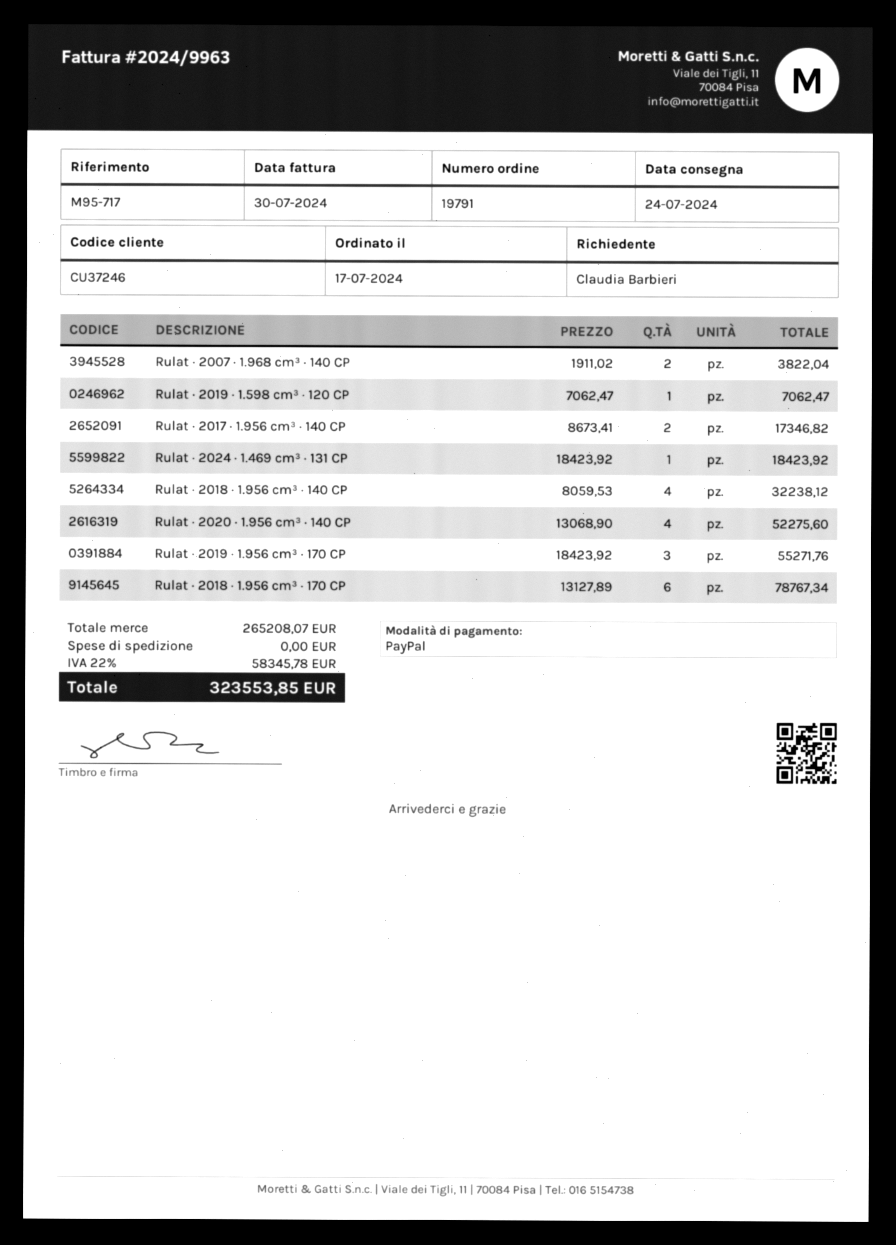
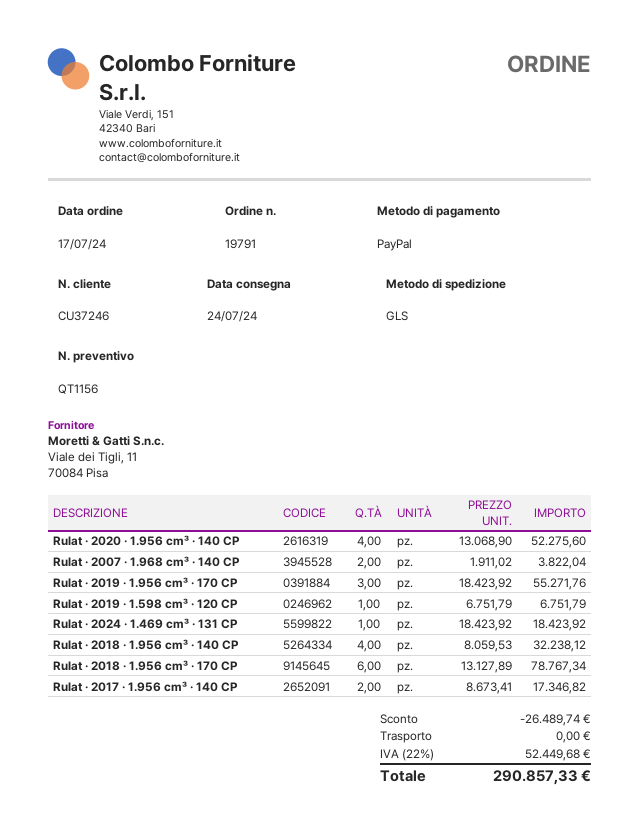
Rulat · 2019 · 1.598 cm³ · 120 CP: 1 x 7062.47 = 7062.47 -> 1 x 6751.79 = 6751.79
discount: none -> 26489.74
tax: 22% = 58345.78 -> 22% = 52449.68
total: 323553.85 -> 290857.33

